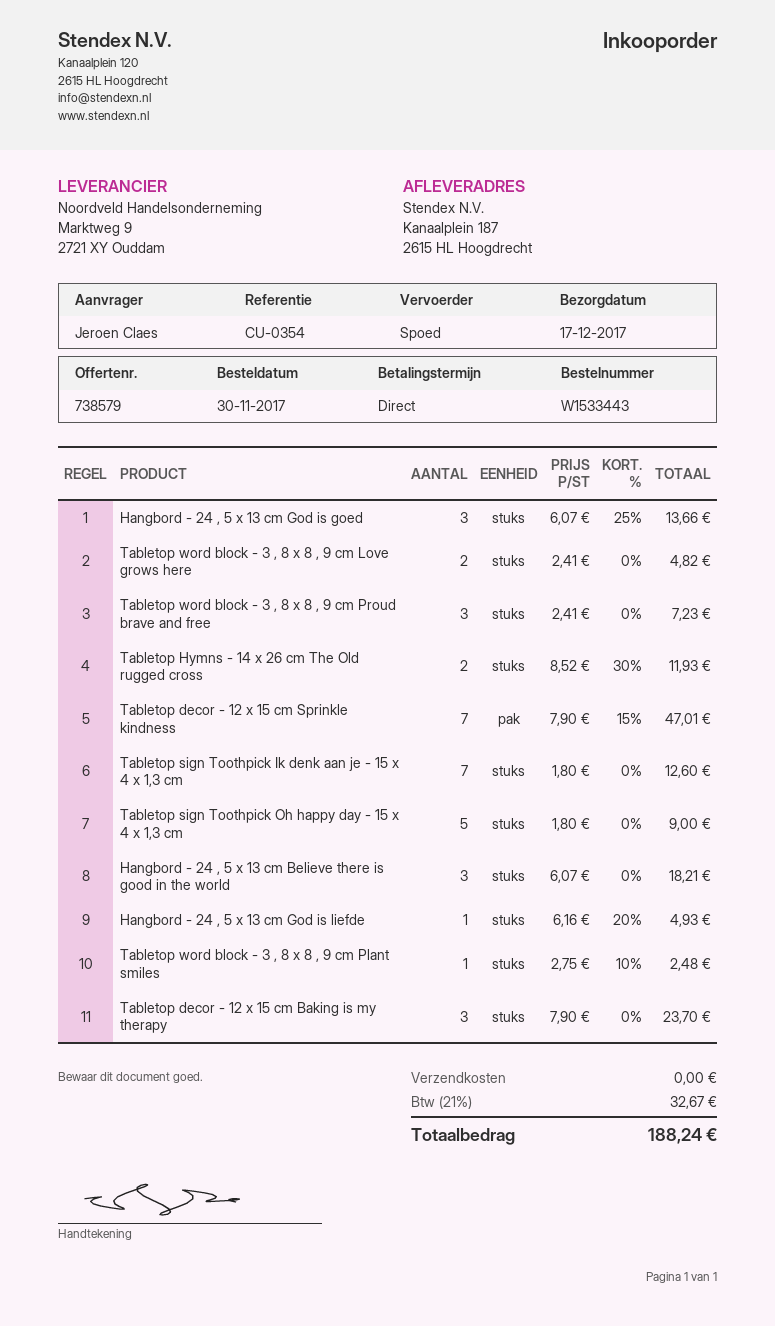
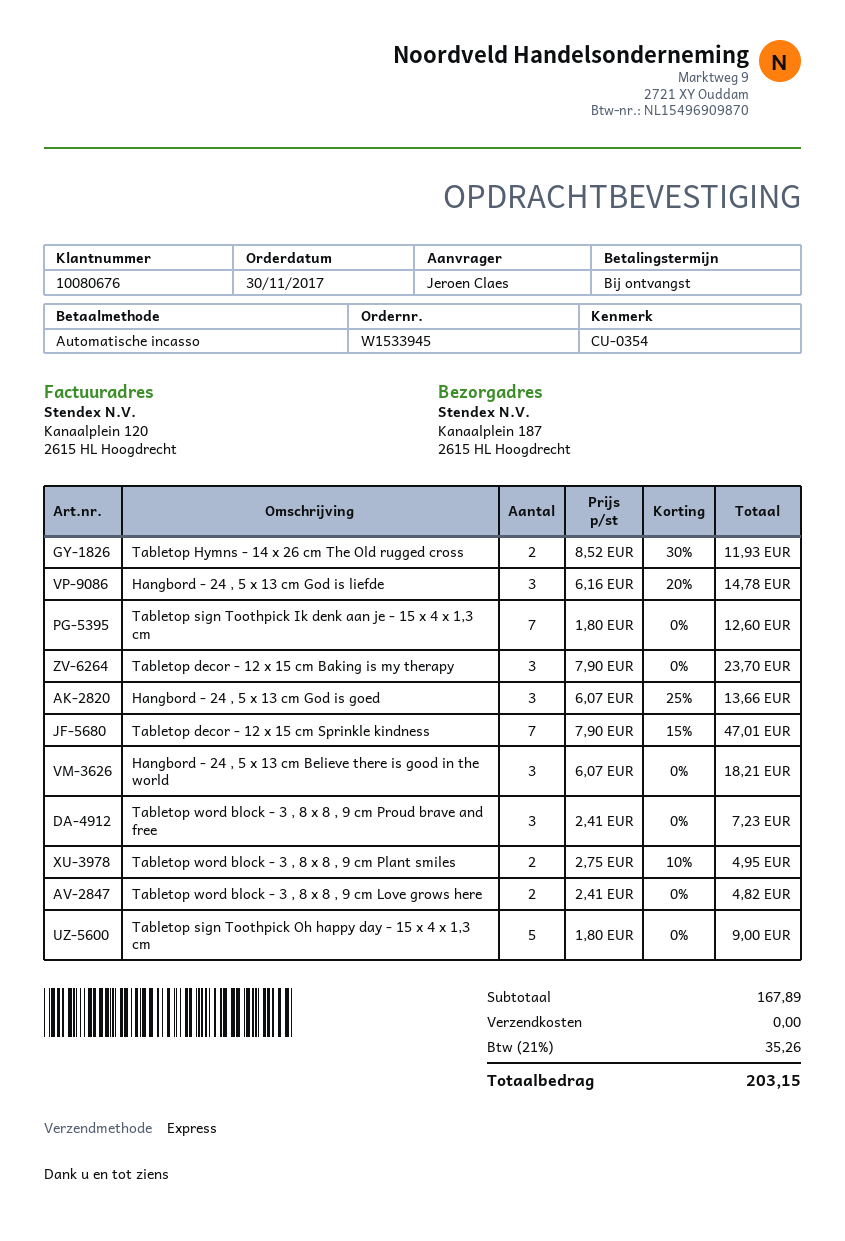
order number: W1533443 -> W1533945
Hangbord - 24 , 5 x 13 cm God is liefde: 1 x 6.16 - 20% = 4.93 -> 3 x 6.16 - 20% = 14.78
Tabletop word block - 3 , 8 x 8 , 9 cm Plant smiles: 1 x 2.75 - 10% = 2.48 -> 2 x 2.75 - 10% = 4.95
tax: 21% = 32.67 -> 21% = 35.26
total: 188.24 -> 203.15

